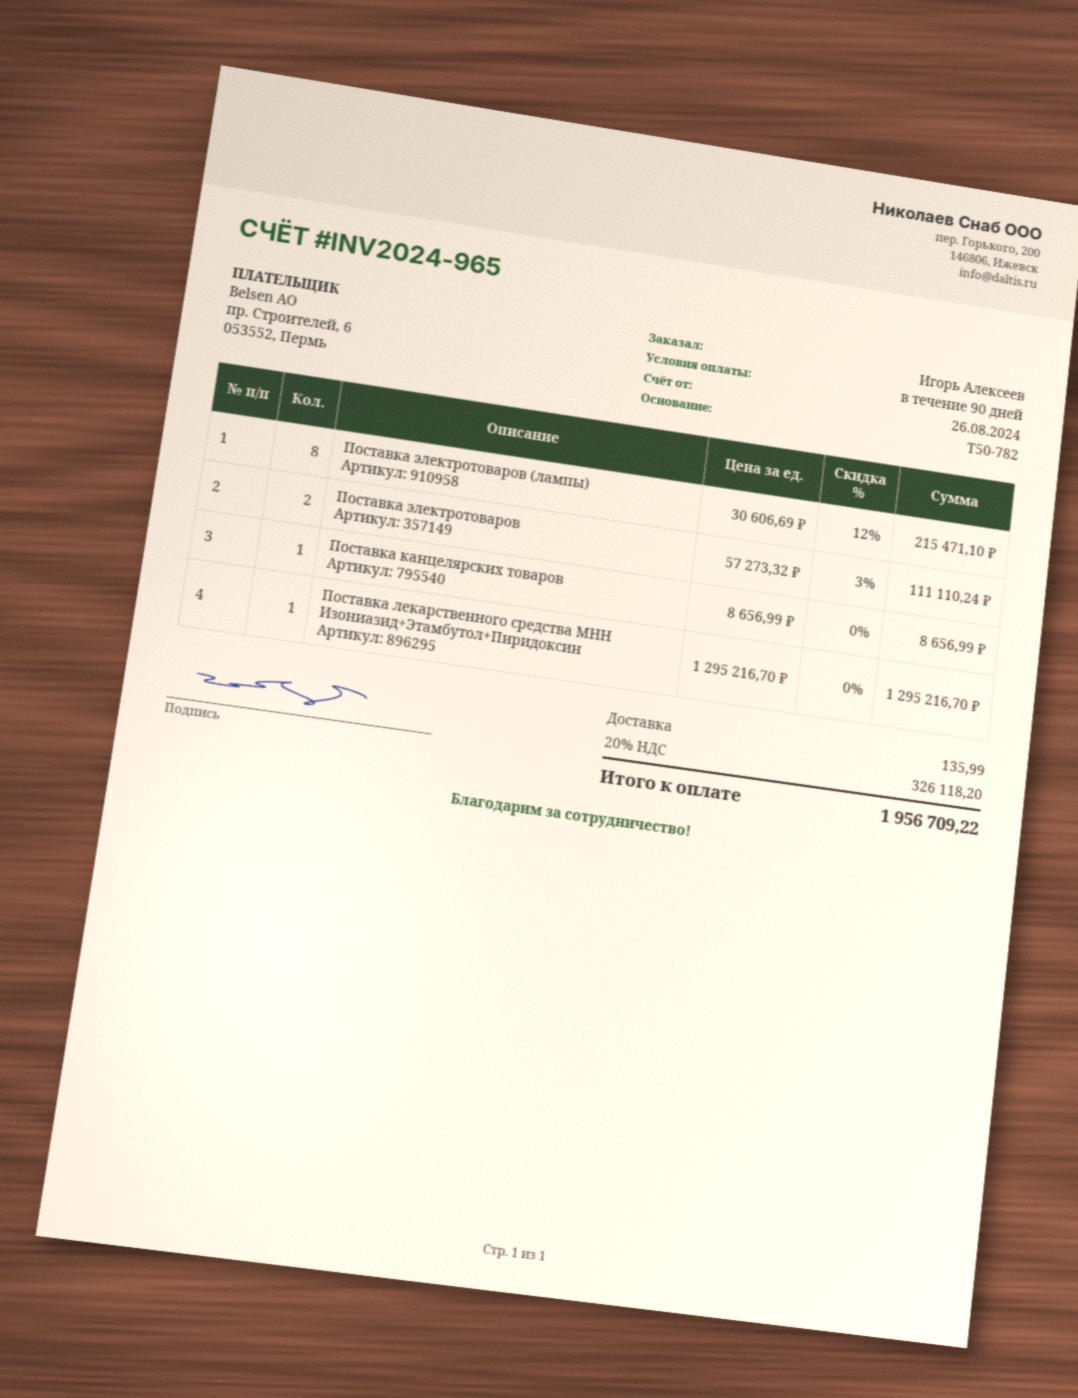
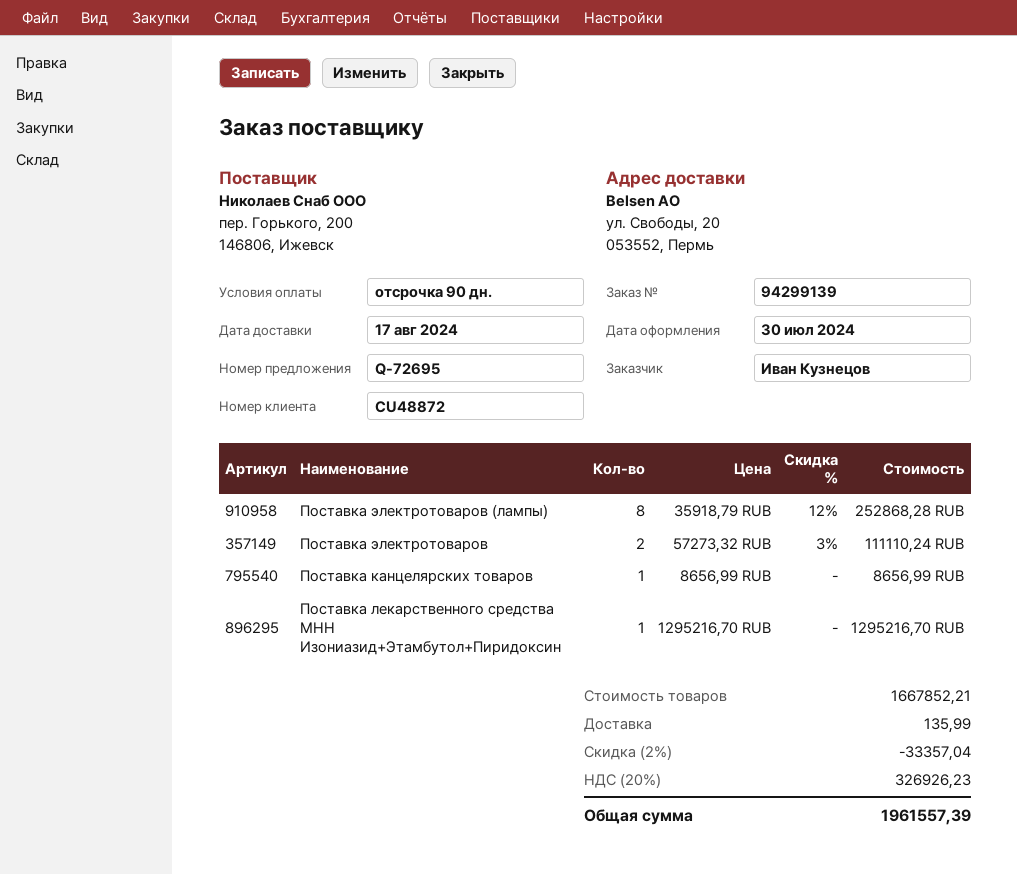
ordered by: Игорь Алексеев -> Иван Кузнецов
Поставка электротоваров (лампы): 8 x 30606.69 - 12% = 215471.10 -> 8 x 35918.79 - 12% = 252868.28
discount: none -> 2% = 33357.04
tax: 20% = 326118.20 -> 20% = 326926.23
total: 1956709.22 -> 1961557.39

